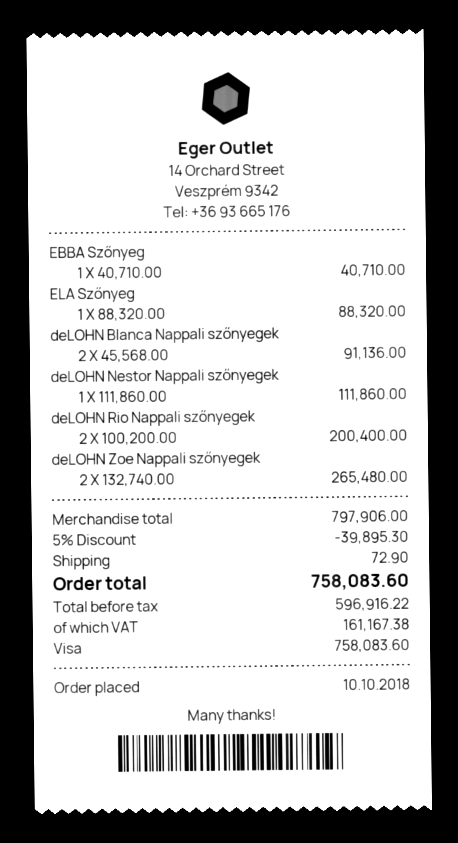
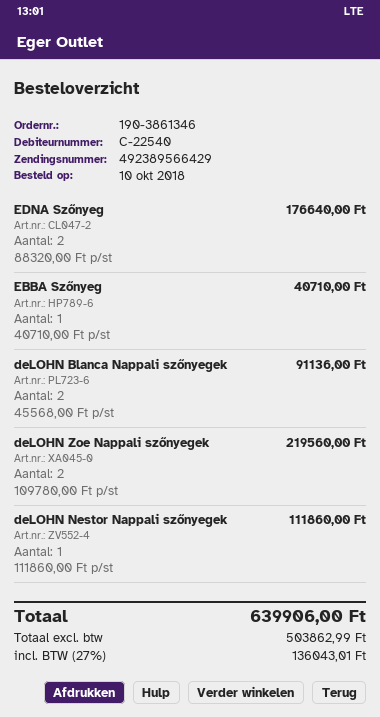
ELA Szőnyeg: 1 x 88320.00 = 88320.00 -> none
deLOHN Rio Nappali szőnyegek: 2 x 100200.00 = 200400.00 -> none
deLOHN Zoe Nappali szőnyegek: 2 x 132740.00 = 265480.00 -> 2 x 109780.00 = 219560.00
EDNA Szőnyeg: none -> 2 x 88320.00 = 176640.00
discount: 5% = 39895.30 -> none
shipping: 72.90 -> none
net: 596916.22 -> 503862.99
tax: 161167.38 -> 136043.01
total: 758083.60 -> 639906.00

